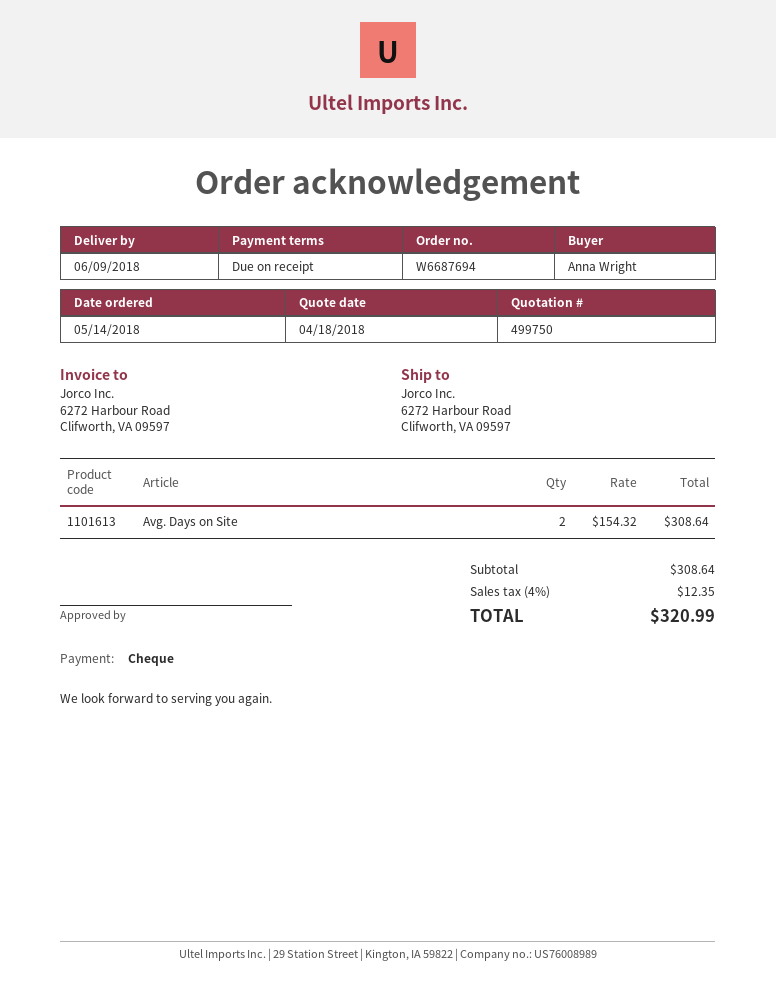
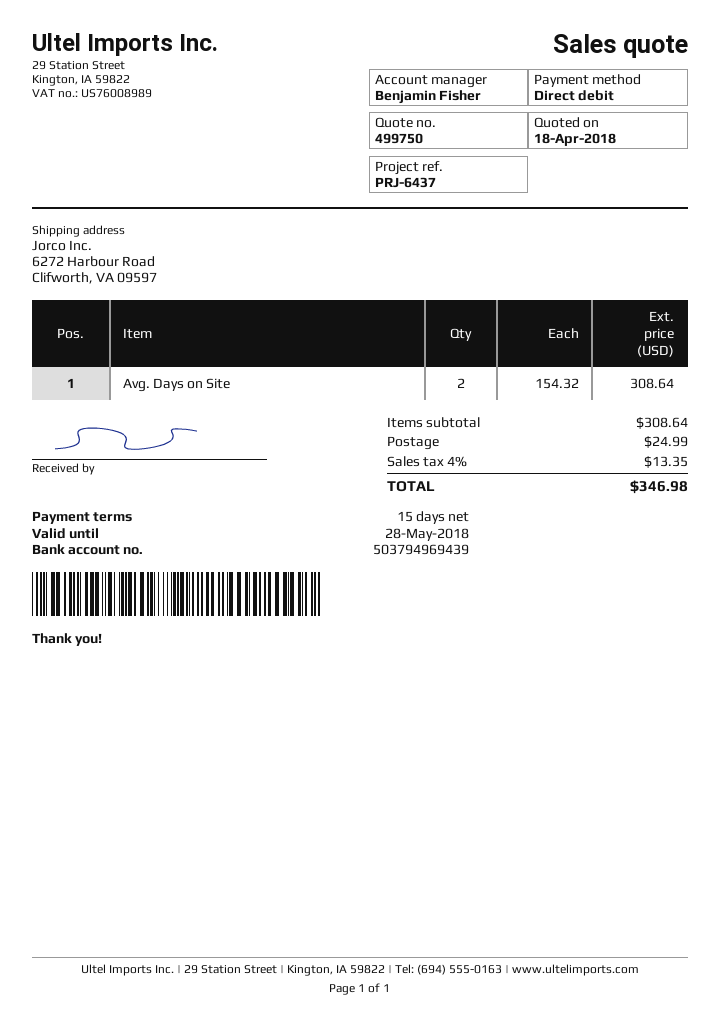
payment terms: on receipt -> 15 days
payment method: cheque -> direct debit
shipping: none -> 24.99
tax: 4% = 12.35 -> 4% = 13.35
total: 320.99 -> 346.98

